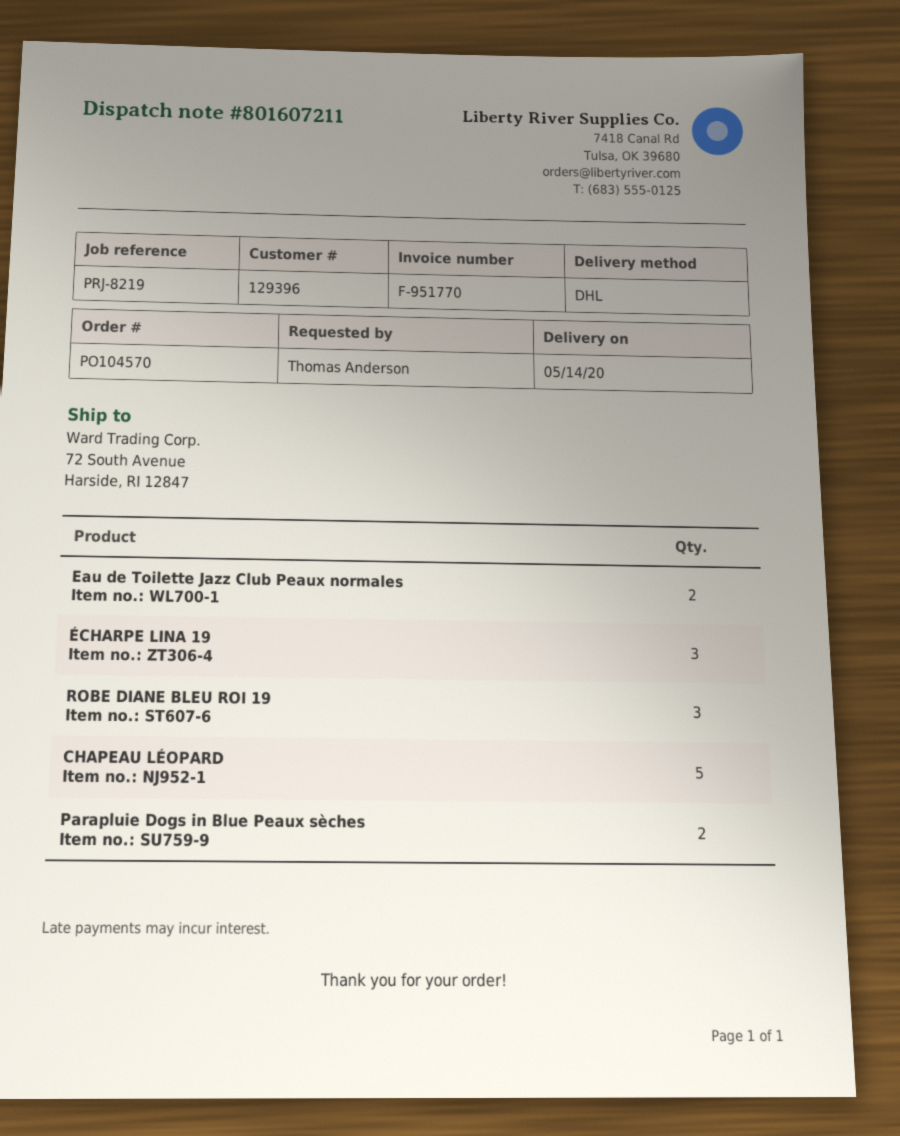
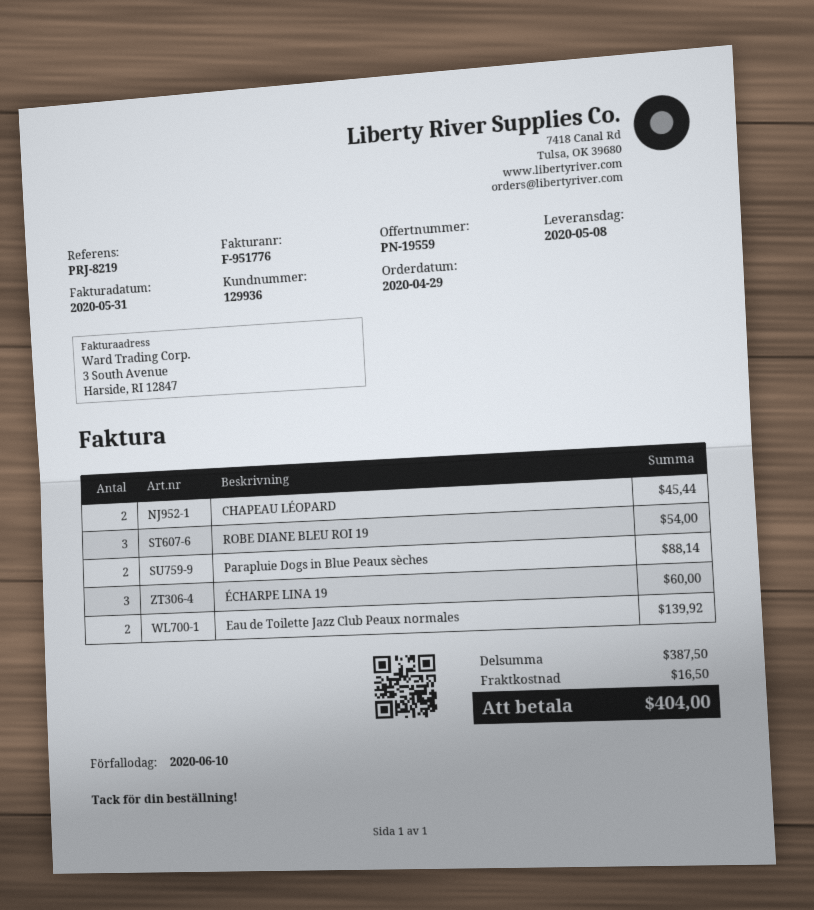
delivery date: 2020-05-14 -> 2020-05-08
invoice number: F-951770 -> F-951776
customer number: 129396 -> 129936
CHAPEAU LÉOPARD: 5 -> 2

